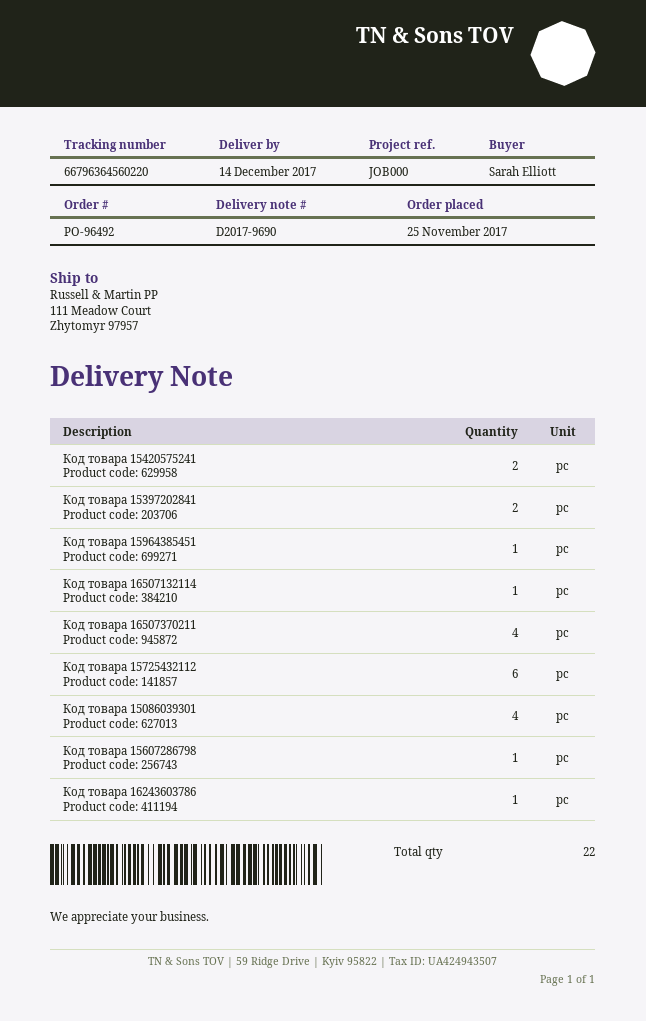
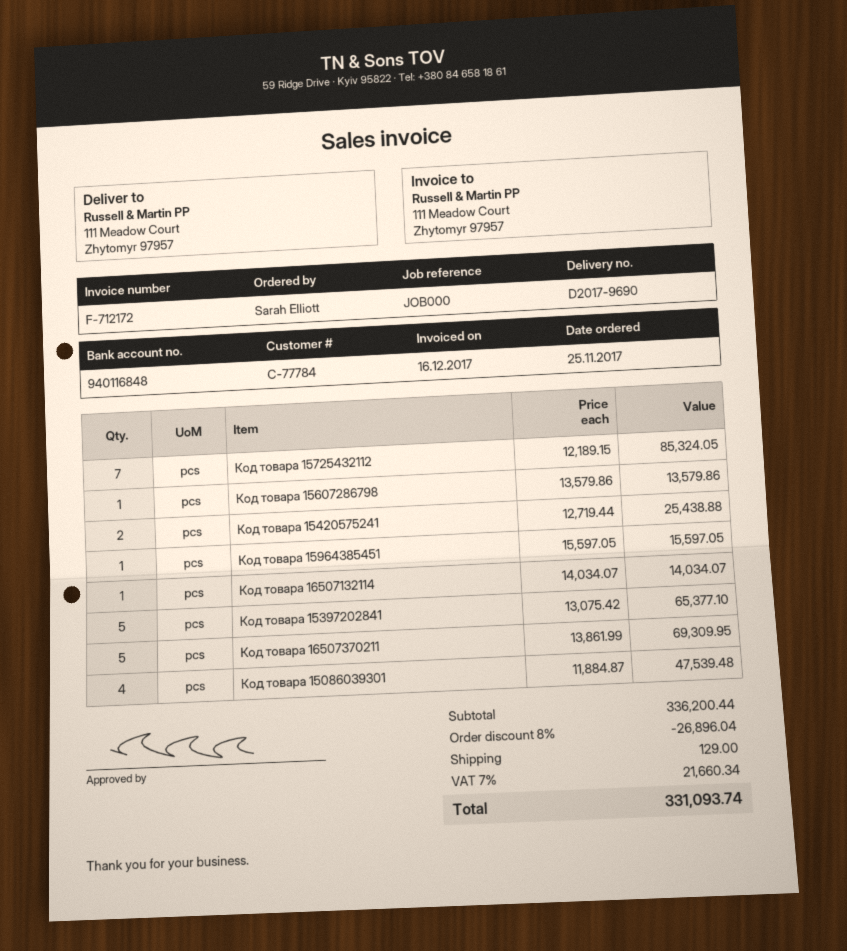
Код товара 15397202841: 2 -> 5
Код товара 16507370211: 4 -> 5
Код товара 15725432112: 6 -> 7
Код товара 16243603786: 1 -> none

